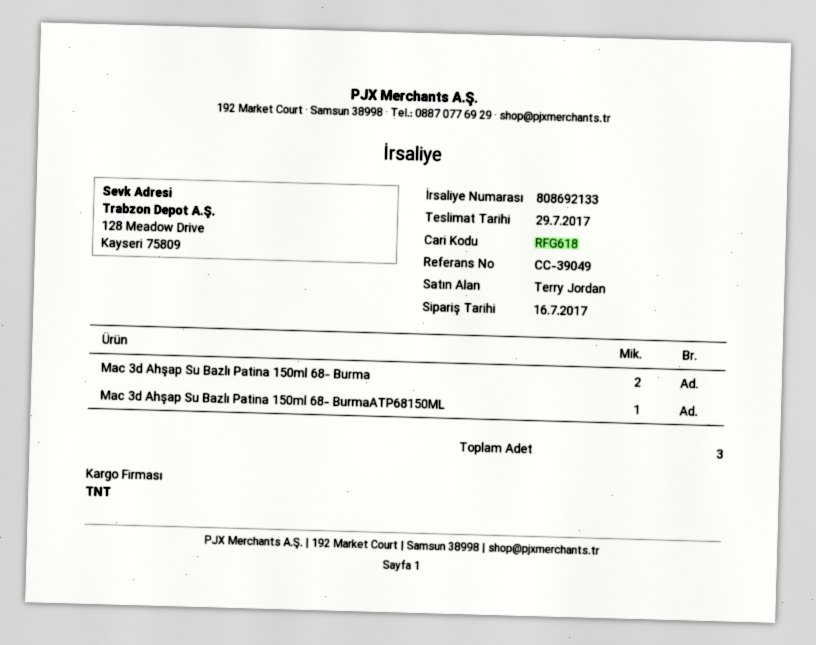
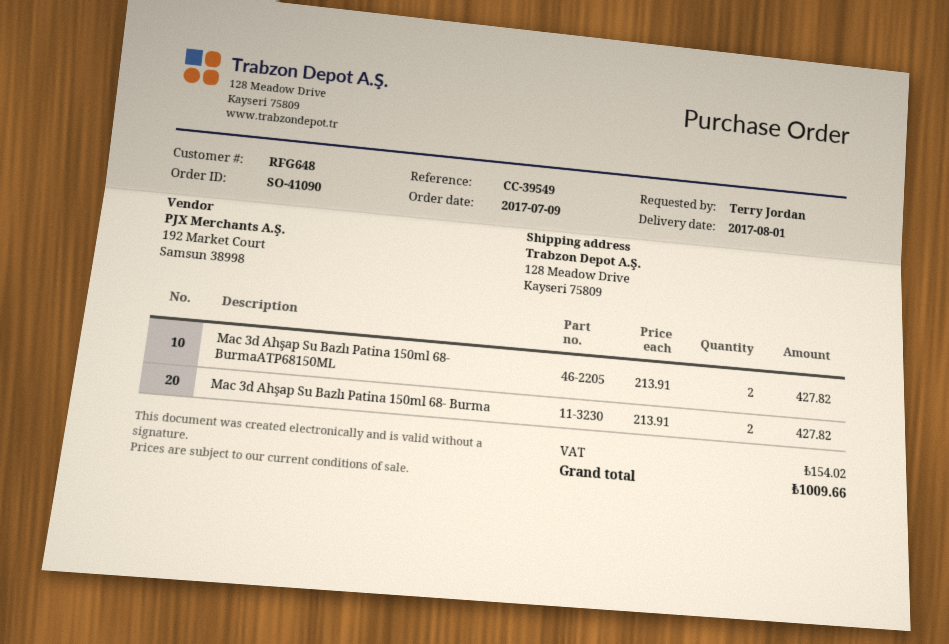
order date: 2017-07-16 -> 2017-07-09
delivery date: 2017-07-29 -> 2017-08-01
customer number: RFG618 -> RFG648
reference: CC-39049 -> CC-39549
Mac 3d Ahşap Su Bazlı Patina 150ml 68- BurmaATP68150ML: 1 -> 2

